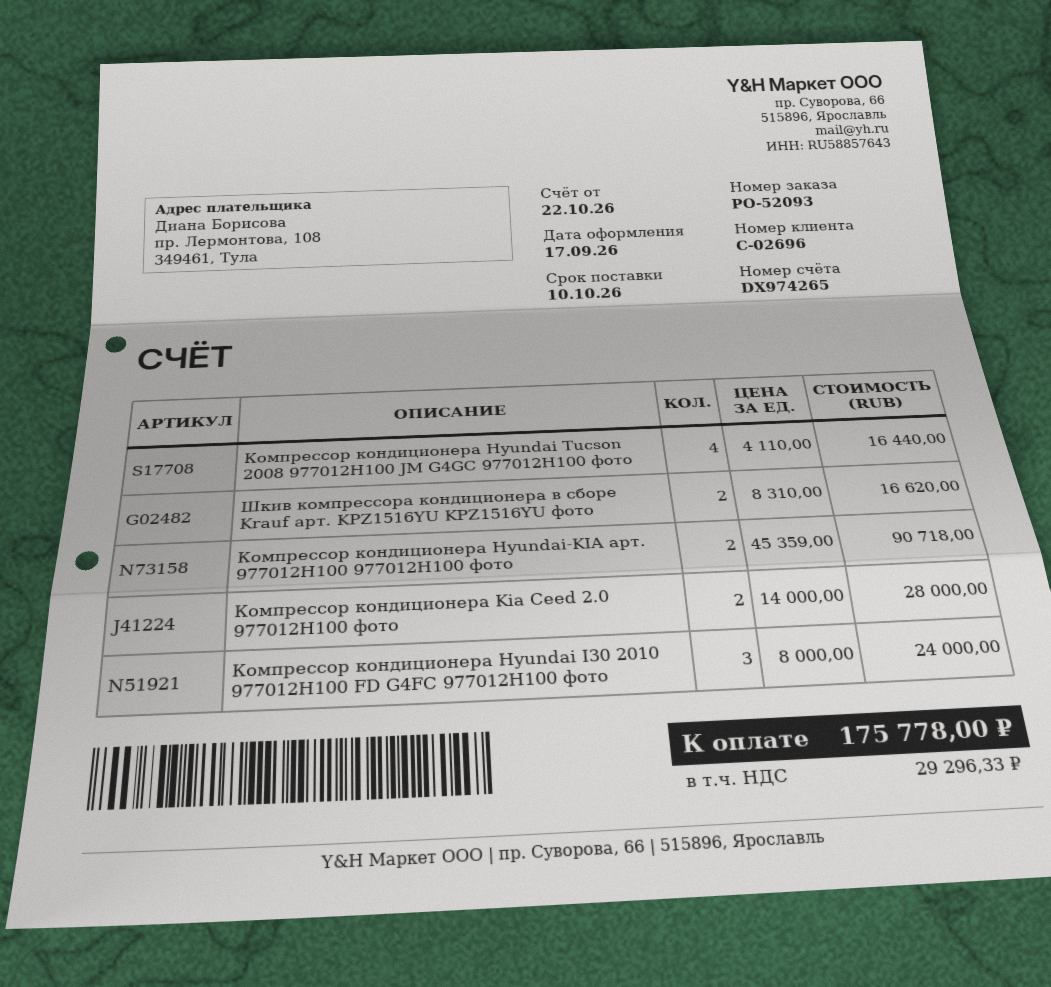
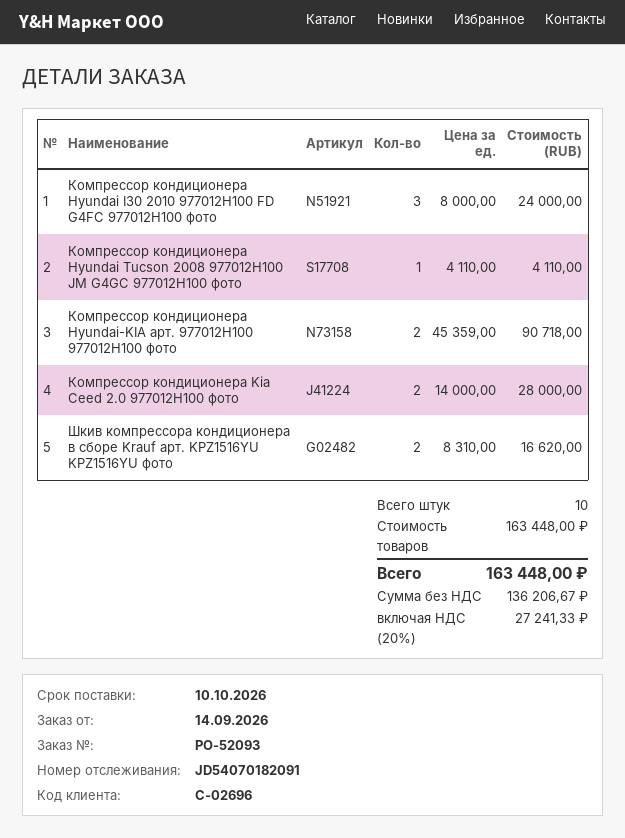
order date: 2026-09-17 -> 2026-09-14
Компрессор кондиционера Hyundai Tucson 2008 977012H100 JM G4GC 977012H100 фото: 4 x 4110.00 = 16440.00 -> 1 x 4110.00 = 4110.00
tax: 29296.33 -> 27241.33
total: 175778.00 -> 163448.00

